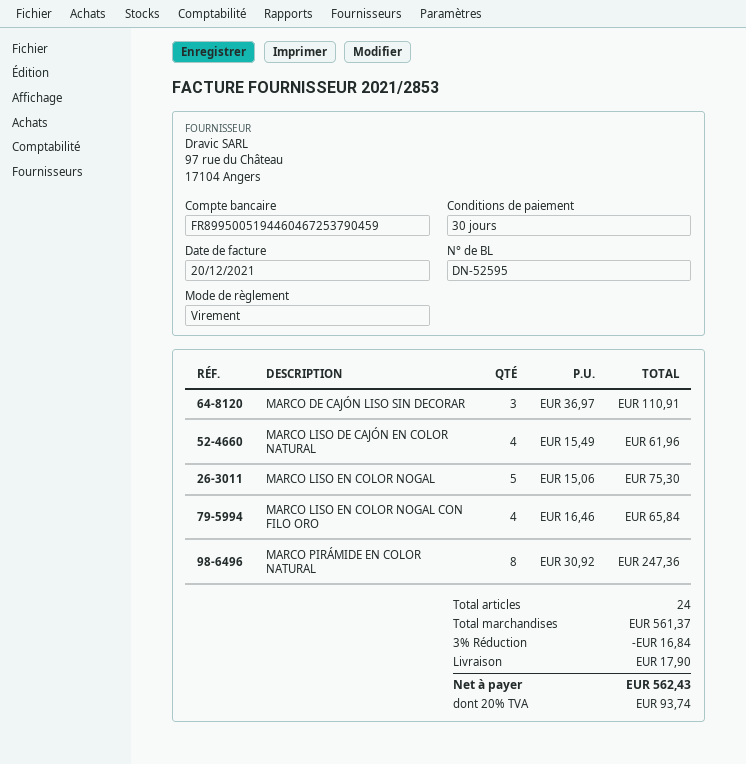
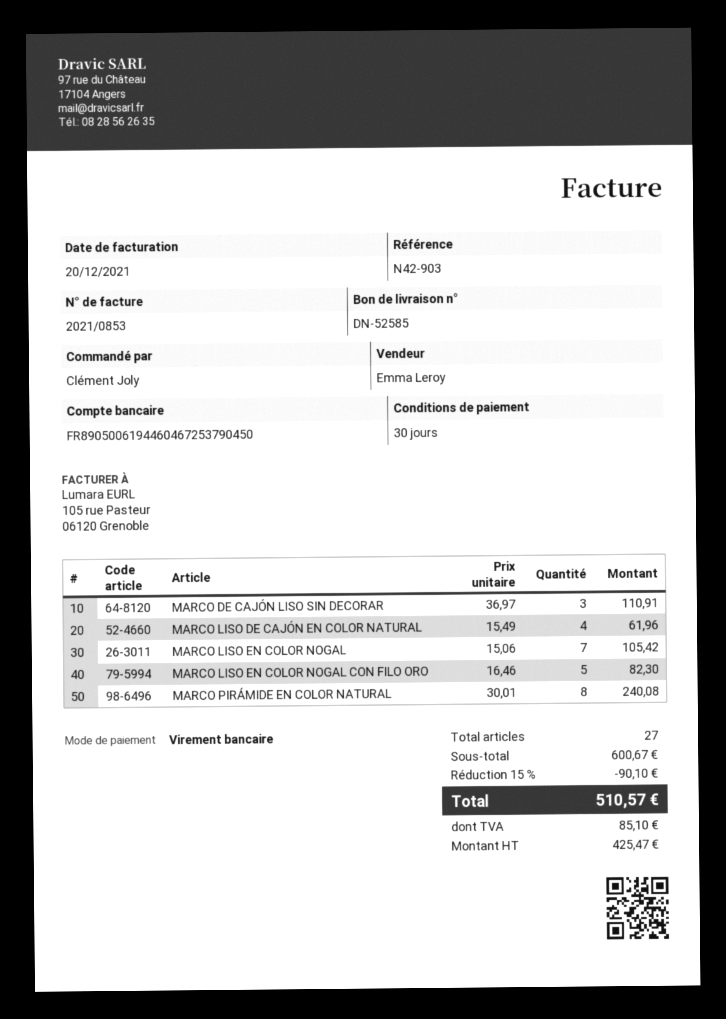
delivery note number: DN-52595 -> DN-52585
invoice number: 2021/2853 -> 2021/0853
bank account: FR8995005194460467253790459 -> FR8905006194460467253790450
MARCO LISO EN COLOR NOGAL: 5 x 15.06 = 75.30 -> 7 x 15.06 = 105.42
MARCO LISO EN COLOR NOGAL CON FILO ORO: 4 x 16.46 = 65.84 -> 5 x 16.46 = 82.30
MARCO PIRÁMIDE EN COLOR NATURAL: 8 x 30.92 = 247.36 -> 8 x 30.01 = 240.08
total quantity: 24 -> 27
subtotal: 561.37 -> 600.67
discount: 3% = 16.84 -> 15% = 90.10
shipping: 17.90 -> none
tax: 93.74 -> 85.10
total: 562.43 -> 510.57

